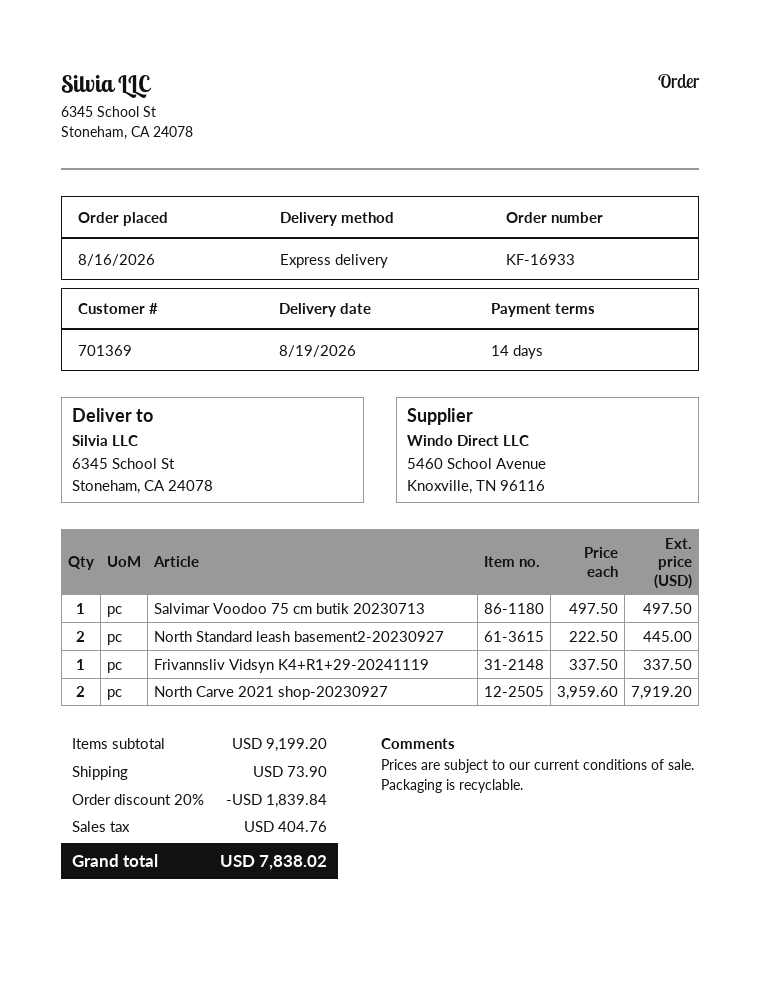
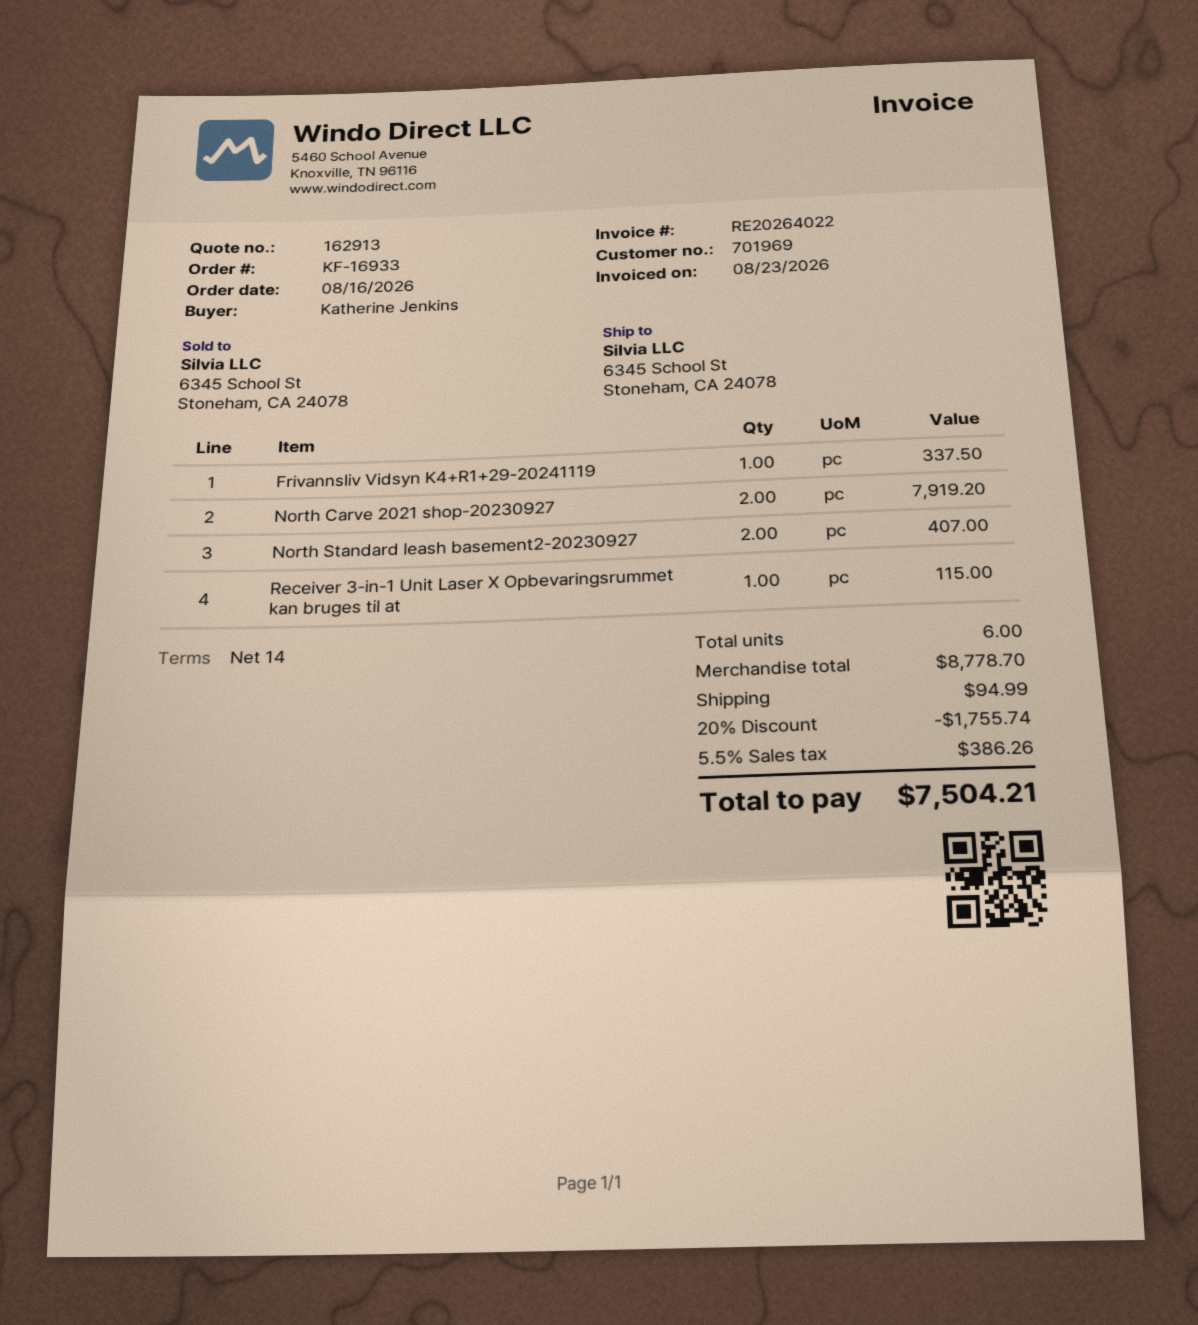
customer number: 701369 -> 701969
Salvimar Voodoo 75 cm butik 20230713: 1 for 497.50 -> none
North Standard leash basement2-20230927: 2 for 445.00 -> 2 for 407.00
Receiver 3-in-1 Unit Laser X Opbevaringsrummet kan bruges til at: none -> 1 for 115.00
subtotal: 9199.20 -> 8778.70
discount: 20% = 1839.84 -> 20% = 1755.74
shipping: 73.90 -> 94.99
tax: 404.76 -> 386.26
total: 7838.02 -> 7504.21

